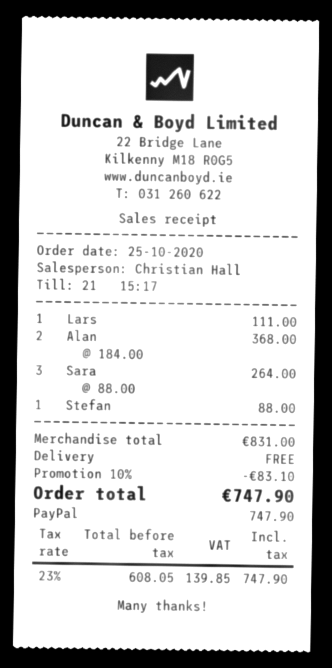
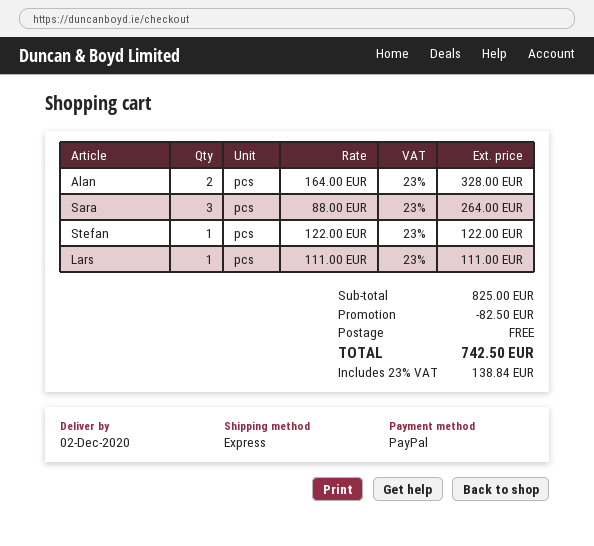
Alan: 2 x 184.00 = 368.00 -> 2 x 164.00 = 328.00
Stefan: 1 x 88.00 = 88.00 -> 1 x 122.00 = 122.00
subtotal: 831.00 -> 825.00
discount: 83.10 -> 82.50
tax: 23% = 139.85 -> 23% = 138.84
total: 747.90 -> 742.50

